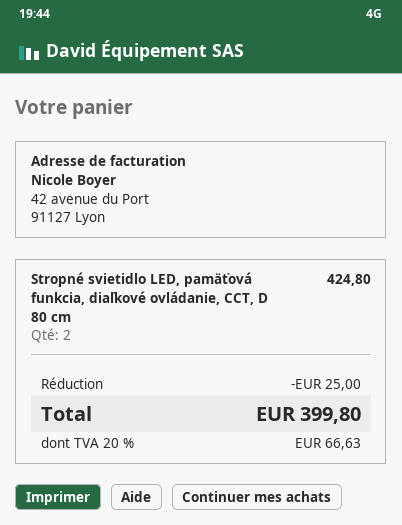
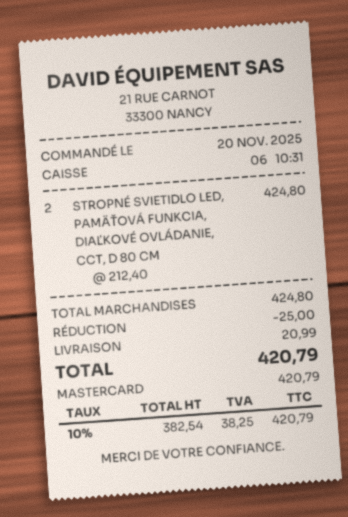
shipping: none -> 20.99
tax: 20% = 66.63 -> 10% = 38.25
total: 399.80 -> 420.79

